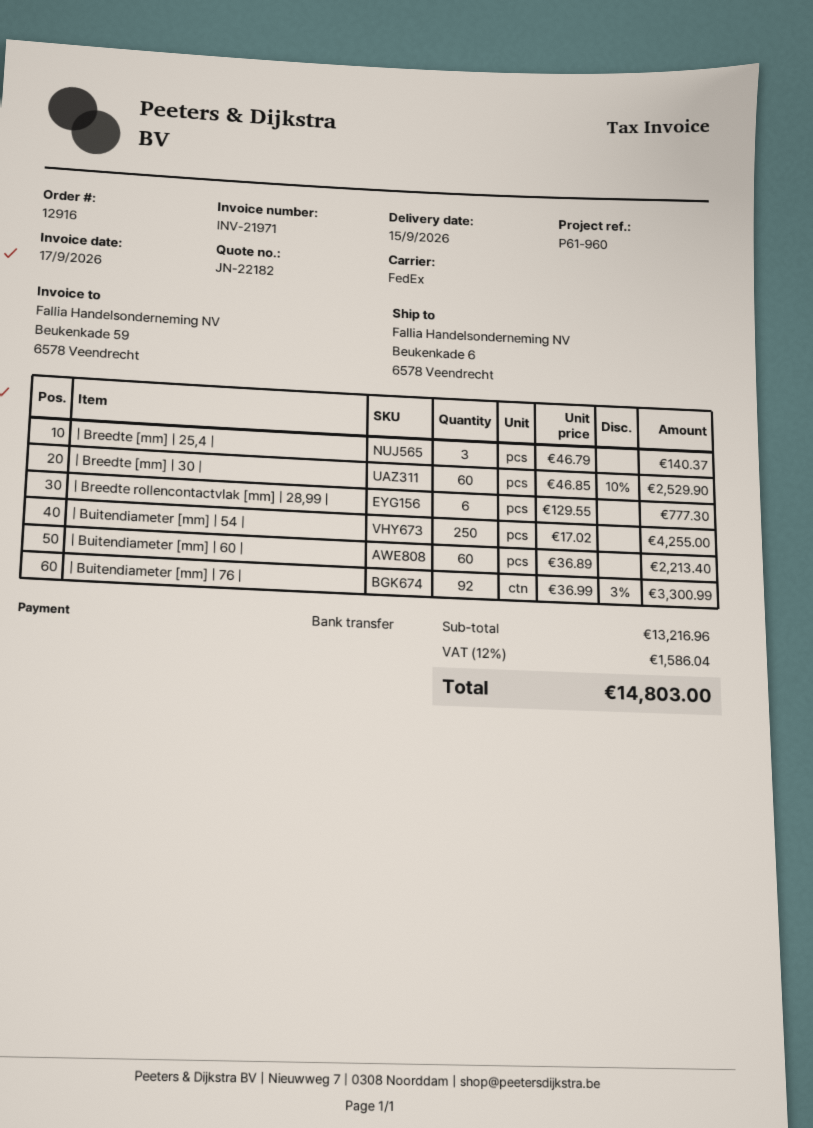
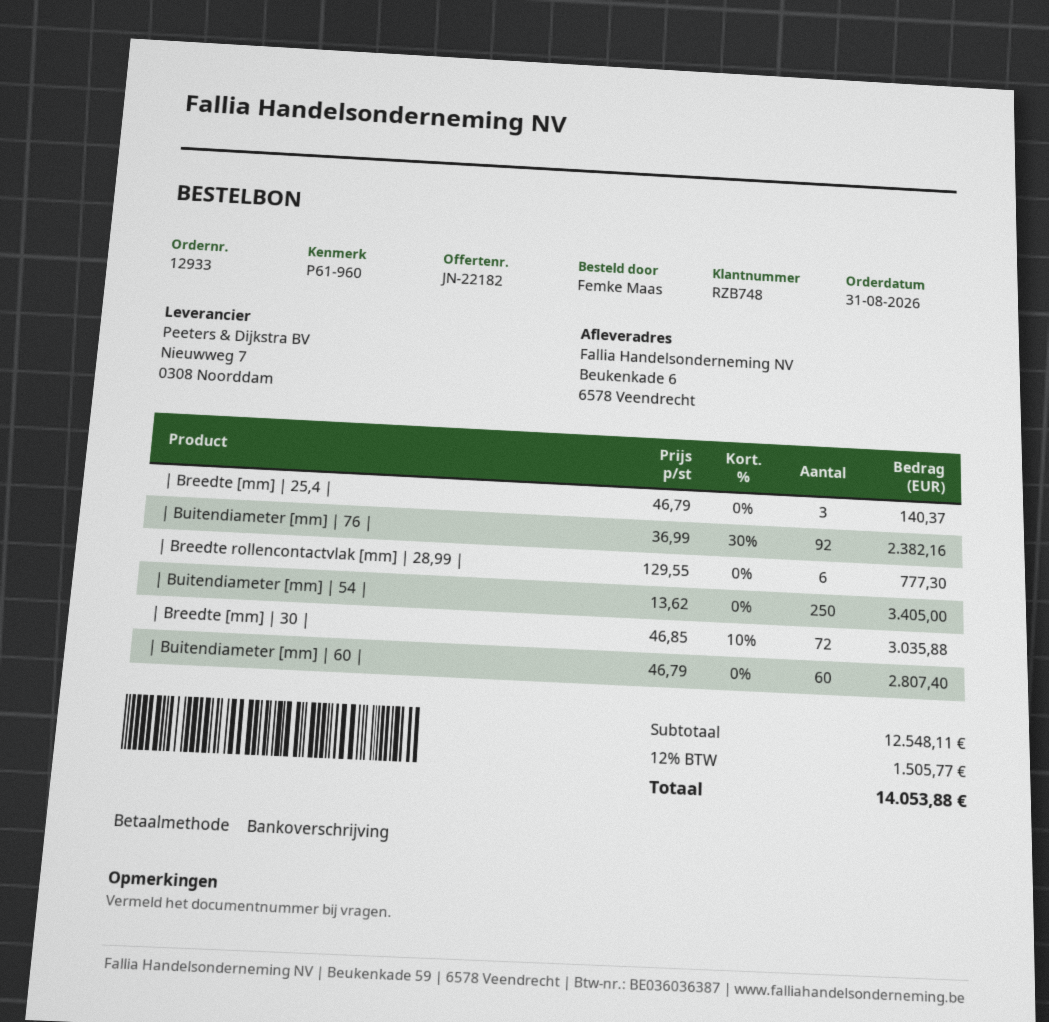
order number: 12916 -> 12933
| Breedte [mm] | 30 |: 60 x 46.85 - 10% = 2529.90 -> 72 x 46.85 - 10% = 3035.88
| Buitendiameter [mm] | 54 |: 250 x 17.02 = 4255.00 -> 250 x 13.62 = 3405.00
| Buitendiameter [mm] | 60 |: 60 x 36.89 = 2213.40 -> 60 x 46.79 = 2807.40
| Buitendiameter [mm] | 76 |: 92 x 36.99 - 3% = 3300.99 -> 92 x 36.99 - 30% = 2382.16
subtotal: 13216.96 -> 12548.11
tax: 12% = 1586.04 -> 12% = 1505.77
total: 14803.00 -> 14053.88

